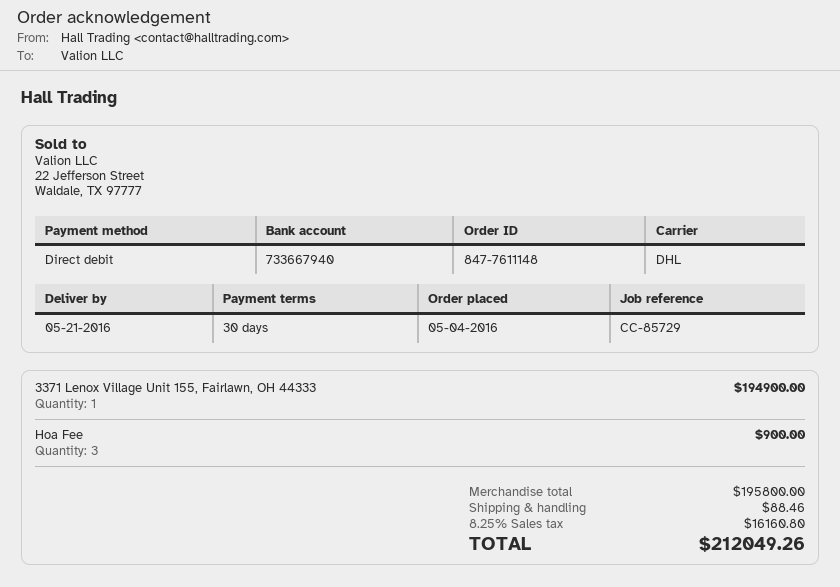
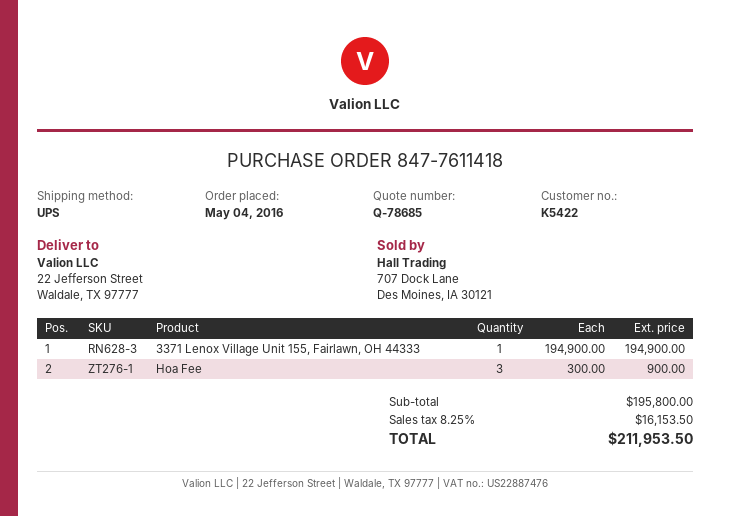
order number: 847-7611148 -> 847-7611418
shipping method: DHL -> UPS
shipping: 88.46 -> none
tax: 8.25% = 16160.80 -> 8.25% = 16153.50
total: 212049.26 -> 211953.50

